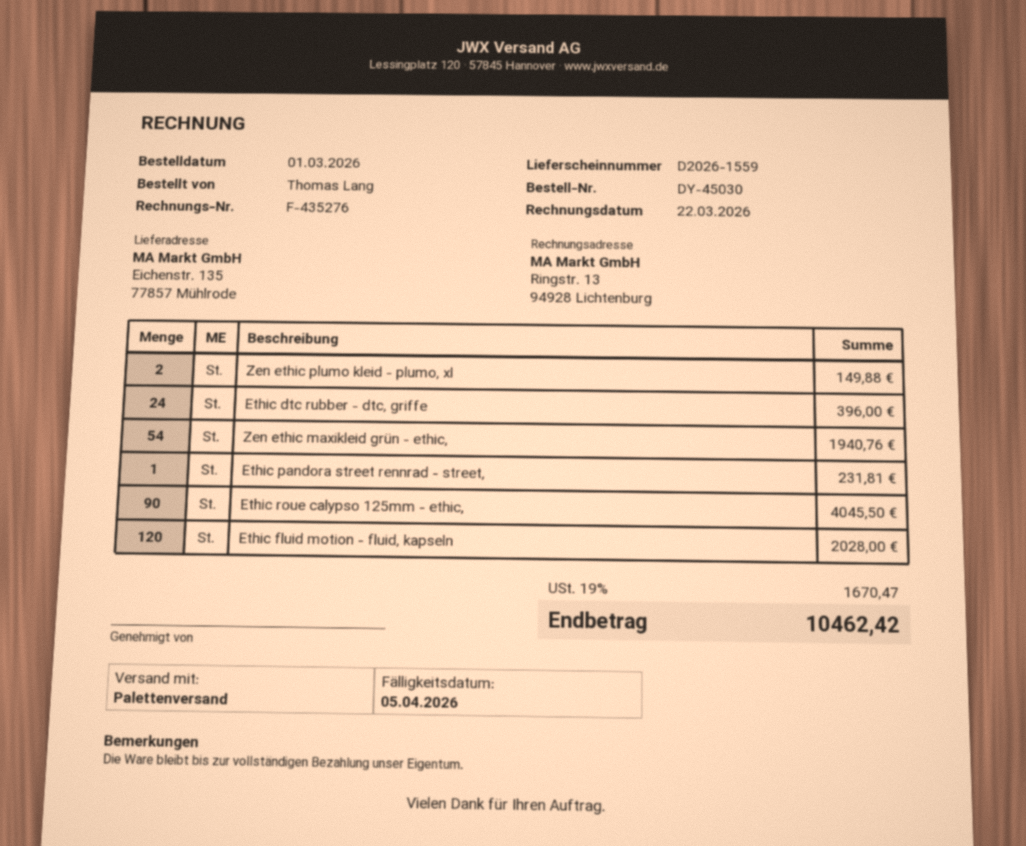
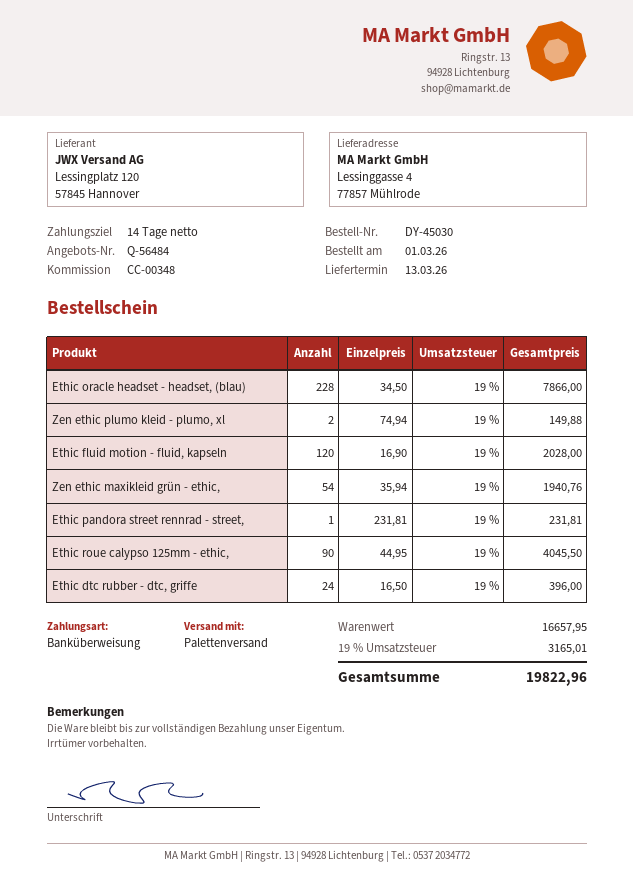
ship to: Eichenstr. 135, 77857 Mühlrode -> Lessinggasse 4, 77857 Mühlrode
Ethic oracle headset - headset, (blau): none -> 228 for 7866.00
tax: 19% = 1670.47 -> 19% = 3165.01
total: 10462.42 -> 19822.96

